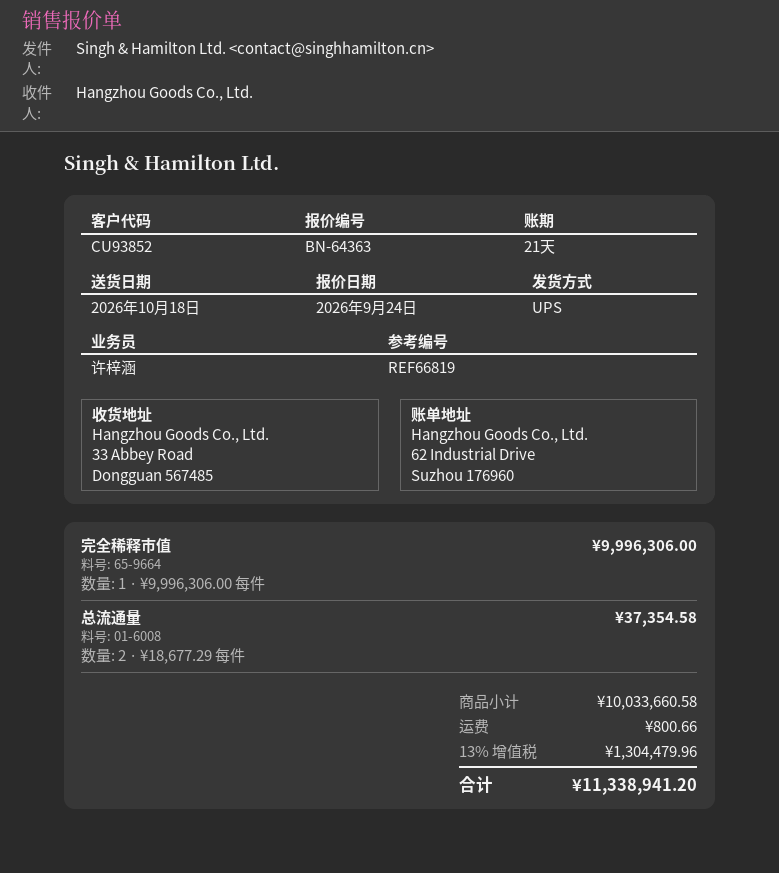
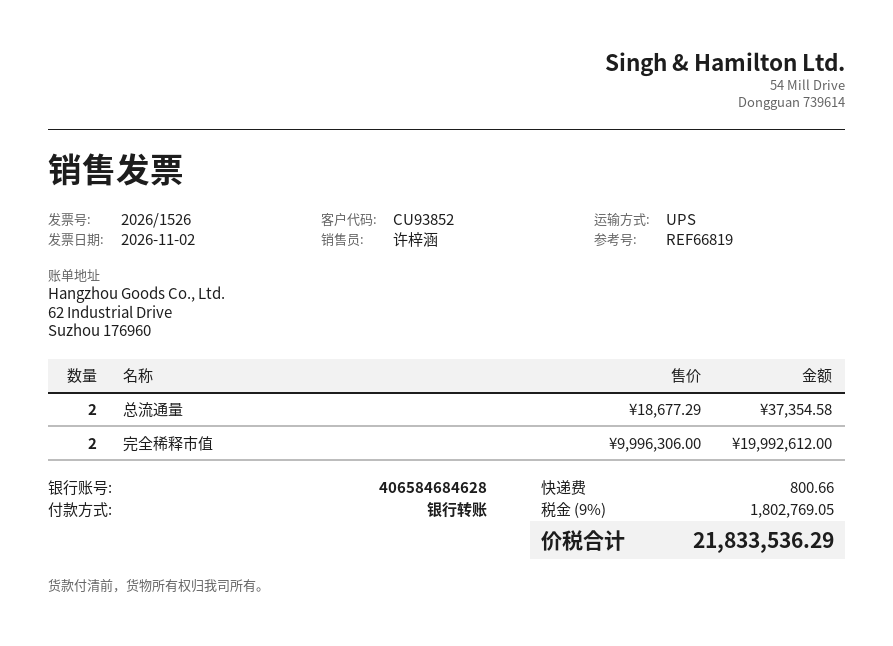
完全稀释市值: 1 x 9996306.00 = 9996306.00 -> 2 x 9996306.00 = 19992612.00
tax: 13% = 1304479.96 -> 9% = 1802769.05
total: 11338941.20 -> 21833536.29

